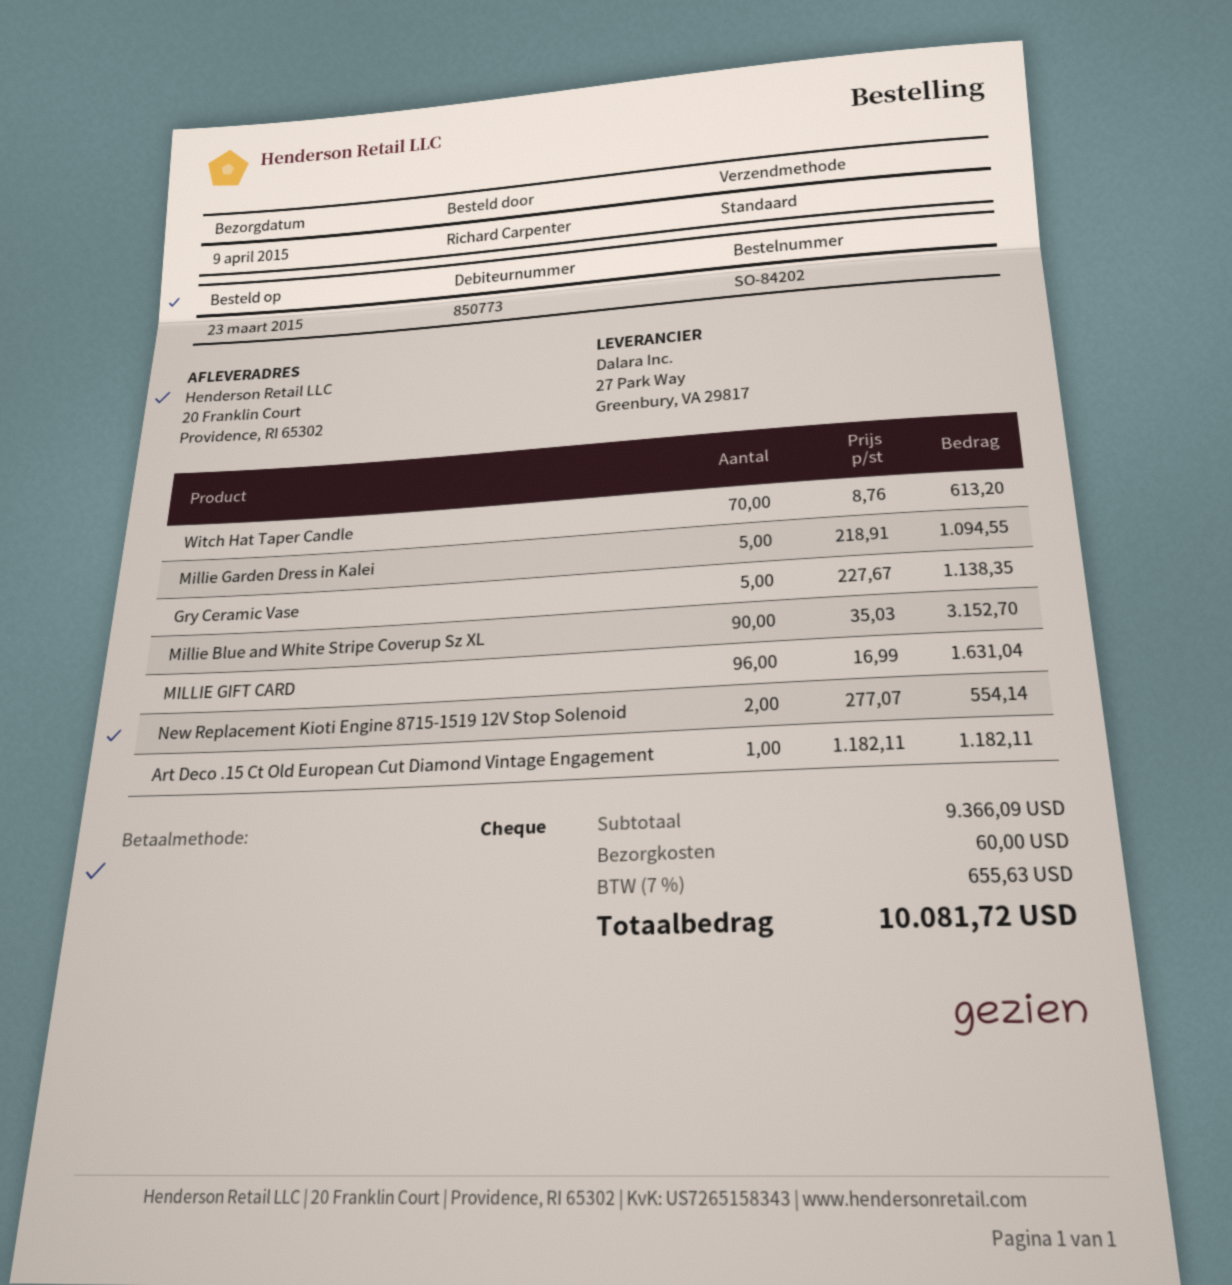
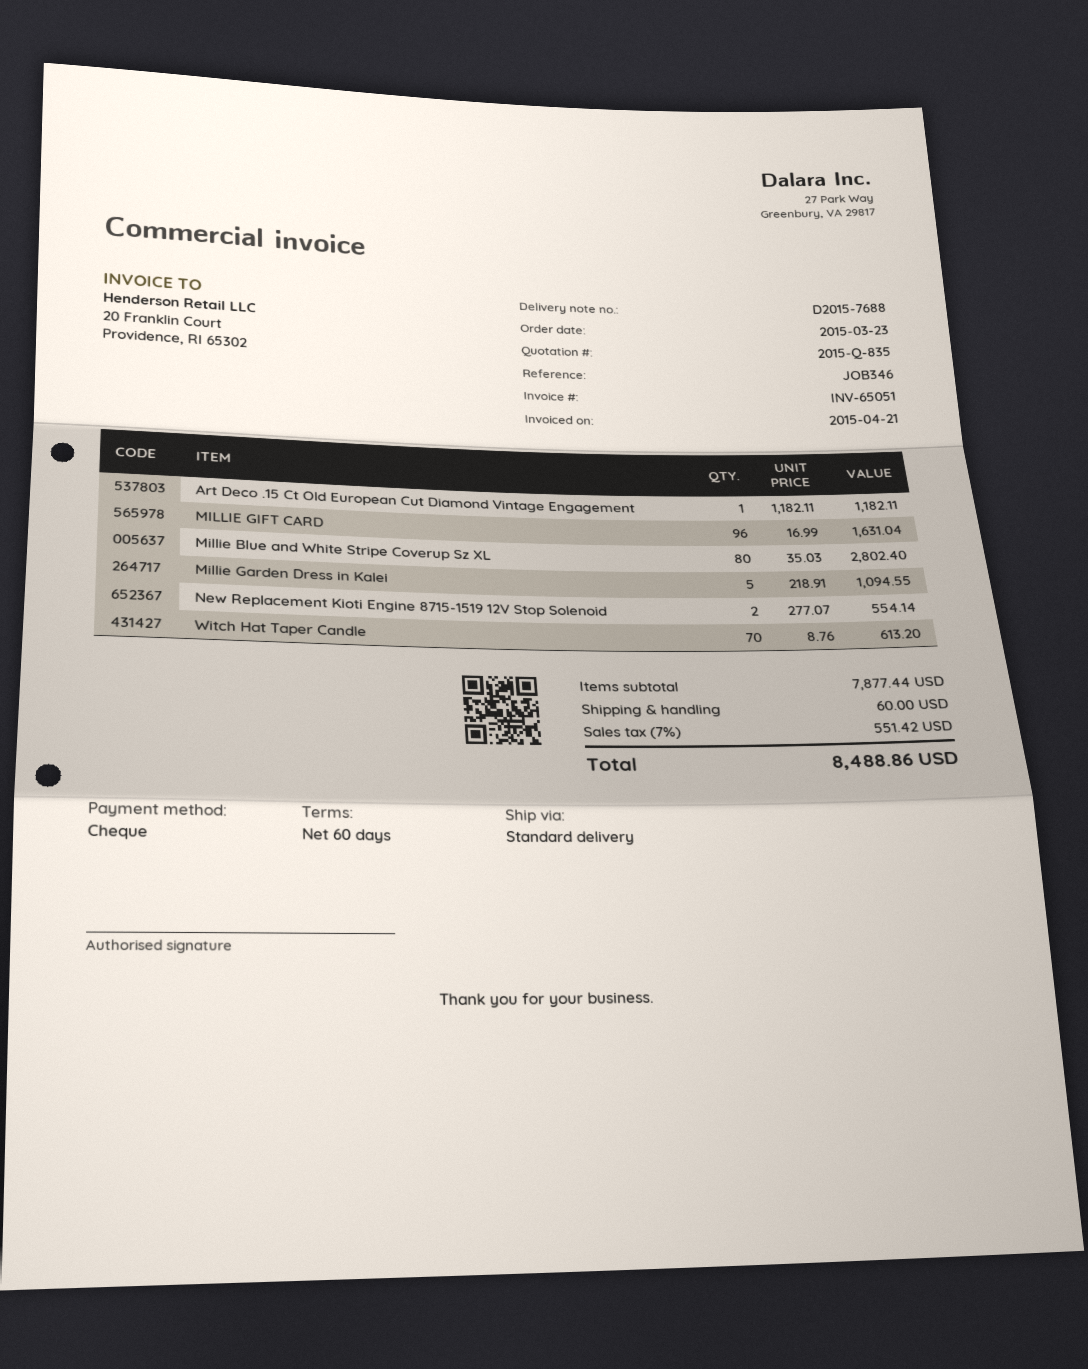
Gry Ceramic Vase: 5 x 227.67 = 1138.35 -> none
Millie Blue and White Stripe Coverup Sz XL: 90 x 35.03 = 3152.70 -> 80 x 35.03 = 2802.40
subtotal: 9366.09 -> 7877.44
tax: 7% = 655.63 -> 7% = 551.42
total: 10081.72 -> 8488.86

